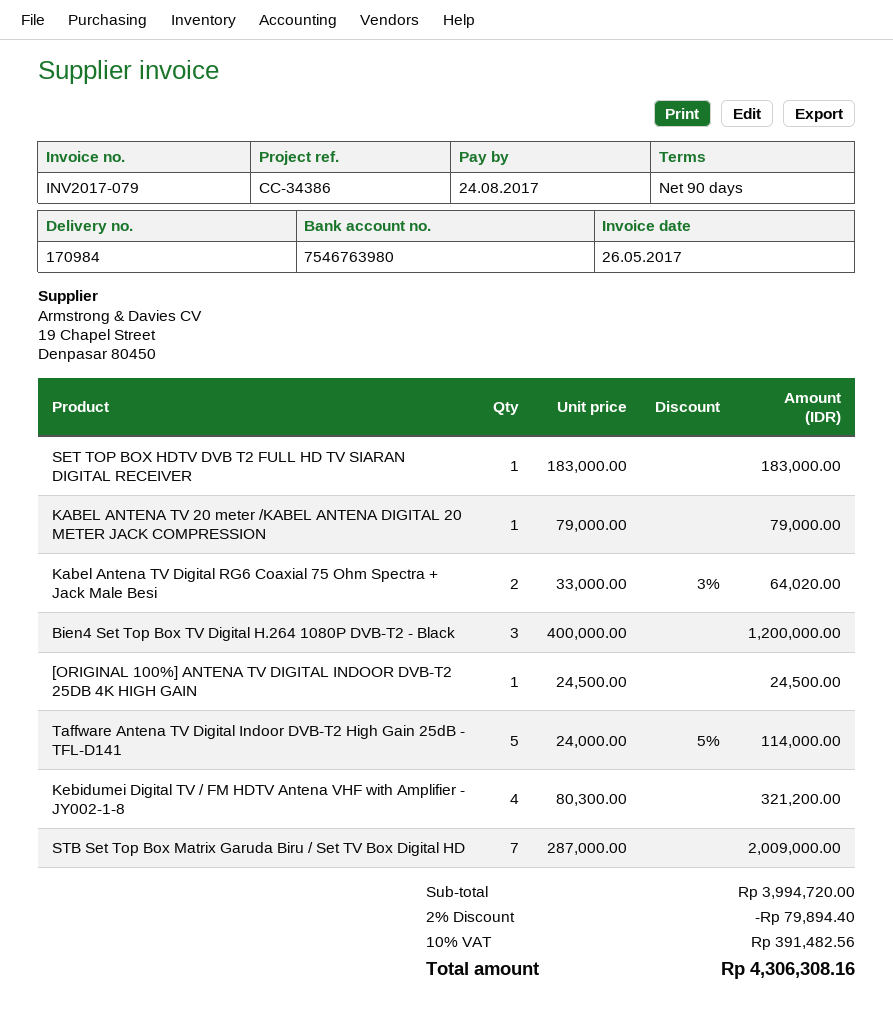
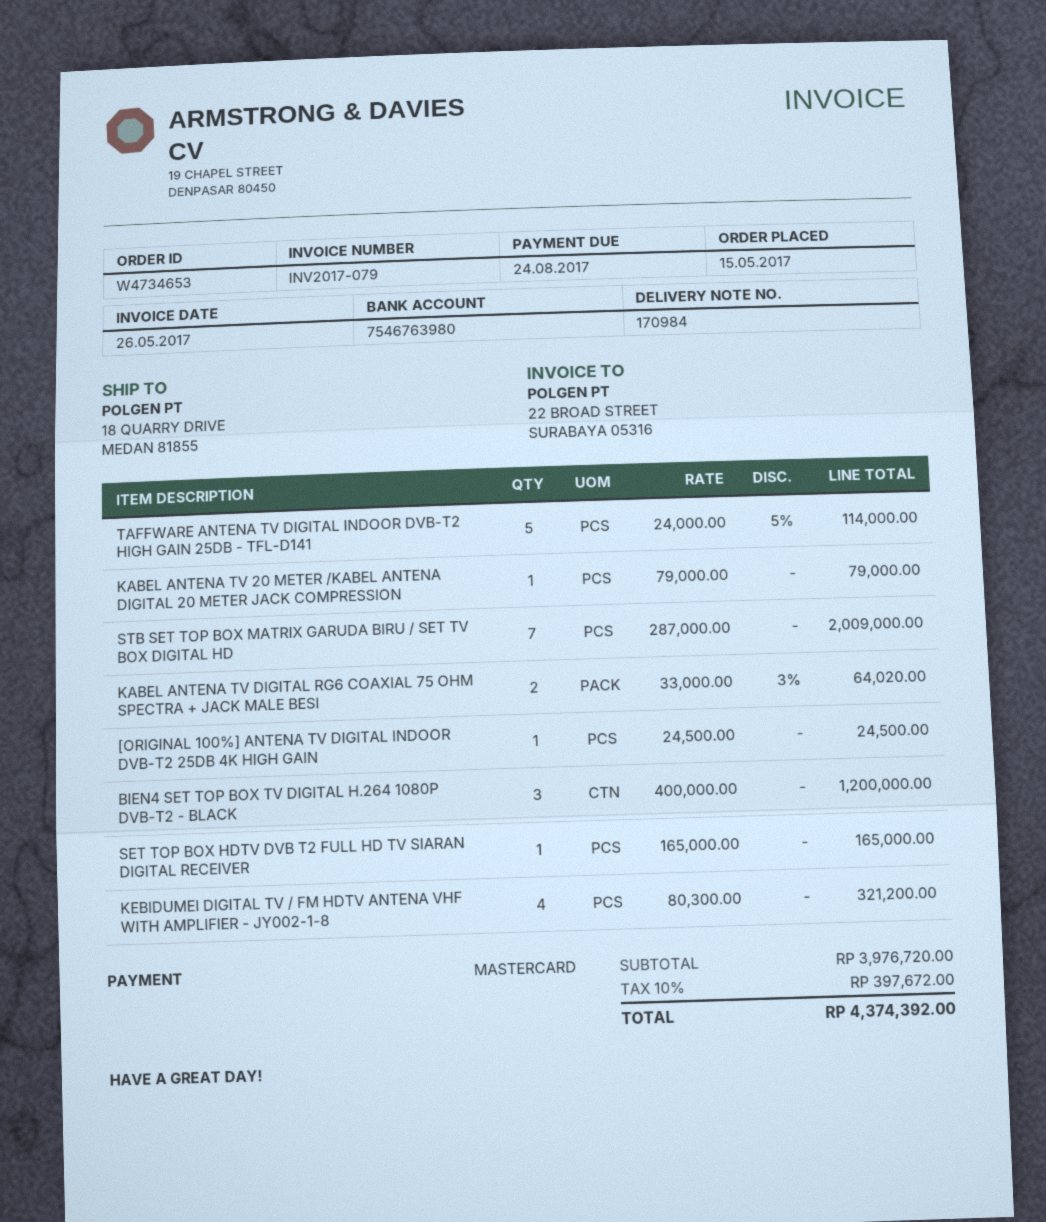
SET TOP BOX HDTV DVB T2 FULL HD TV SIARAN DIGITAL RECEIVER: 1 x 183000.00 = 183000.00 -> 1 x 165000.00 = 165000.00
subtotal: 3994720.00 -> 3976720.00
discount: 2% = 79894.40 -> none
tax: 10% = 391482.56 -> 10% = 397672.00
total: 4306308.16 -> 4374392.00

